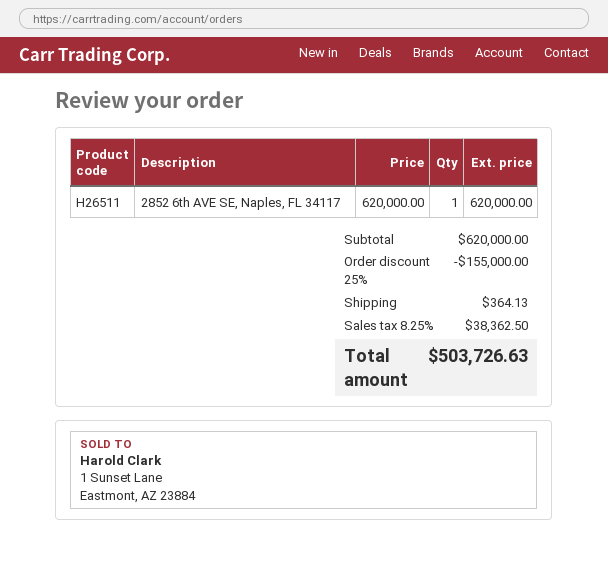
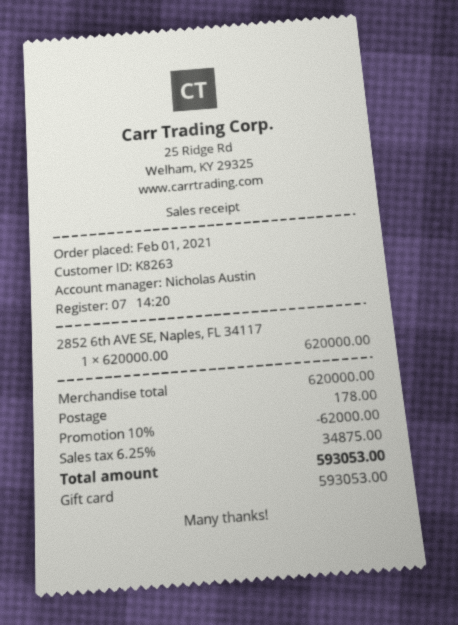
discount: 25% = 155000.00 -> 10% = 62000.00
shipping: 364.13 -> 178.00
tax: 8.25% = 38362.50 -> 6.25% = 34875.00
total: 503726.63 -> 593053.00

